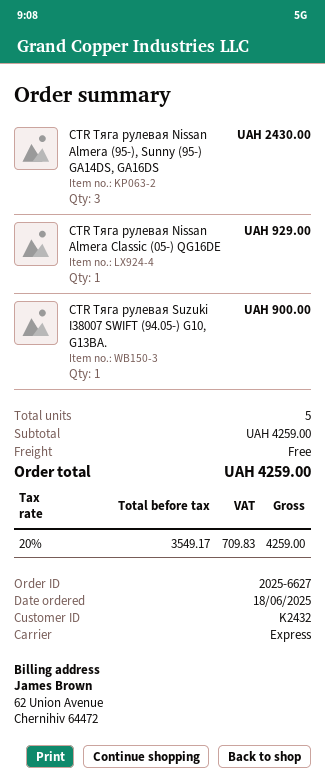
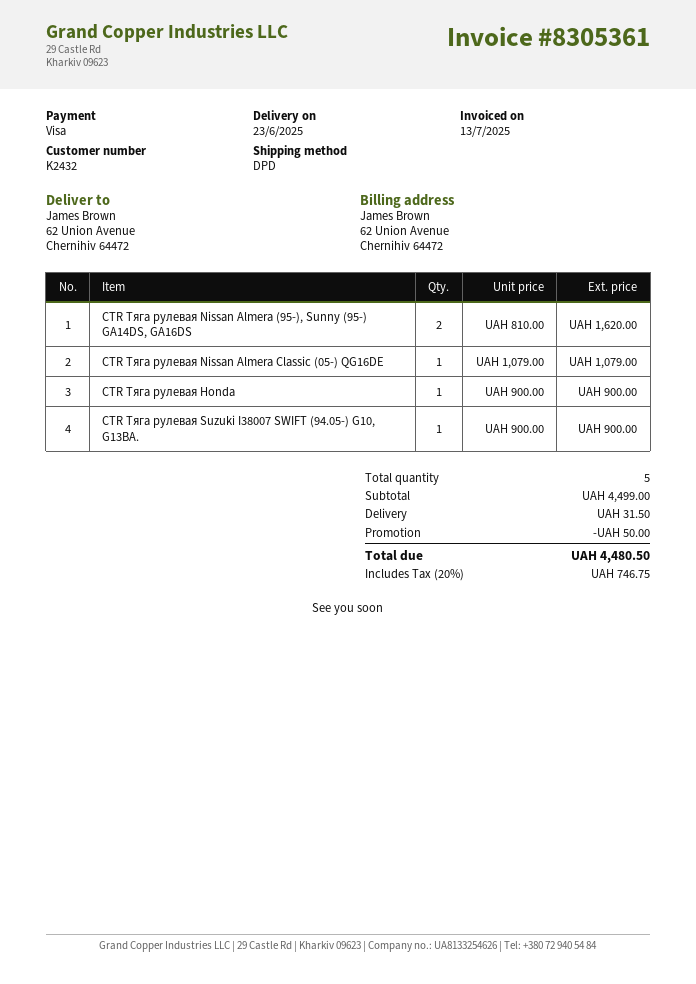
shipping method: express -> DPD
CTR Тяга рулевая Nissan Almera (95-), Sunny (95-) GA14DS, GA16DS: 3 for 2430.00 -> 2 for 1620.00
CTR Тяга рулевая Nissan Almera Classic (05-) QG16DE: 1 for 929.00 -> 1 for 1079.00
CTR Тяга рулевая Honda: none -> 1 for 900.00
subtotal: 4259.00 -> 4499.00
discount: none -> 50.00
shipping: 0.00 -> 31.50
tax: 20% = 709.83 -> 20% = 746.75
total: 4259.00 -> 4480.50

